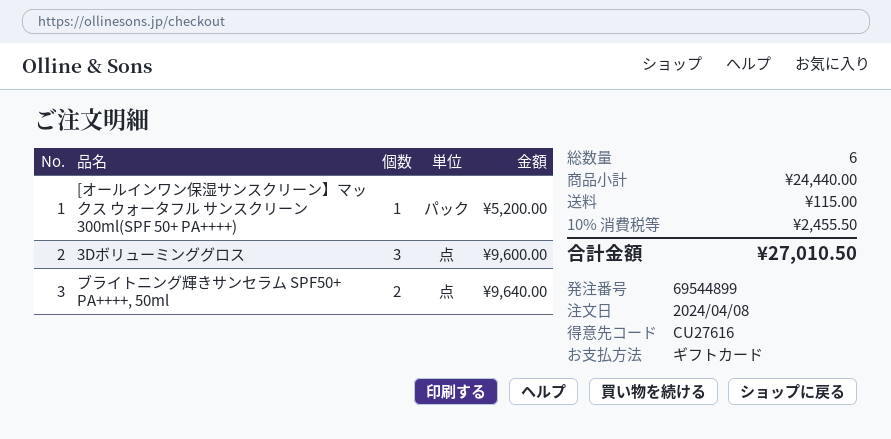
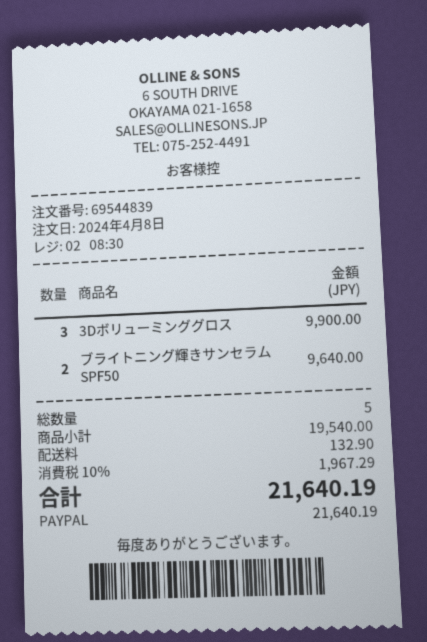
order number: 69544899 -> 69544839
payment method: gift card -> PayPal
[オールインワン保湿サンスクリーン】マックス ウォータフル サンスクリーン 300ml(SPF 50+ PA++++): 1 for 5200.00 -> none
3Dボリューミンググロス: 3 for 9600.00 -> 3 for 9900.00
total quantity: 6 -> 5
subtotal: 24440.00 -> 19540.00
shipping: 115.00 -> 132.90
tax: 10% = 2455.50 -> 10% = 1967.29
total: 27010.50 -> 21640.19

